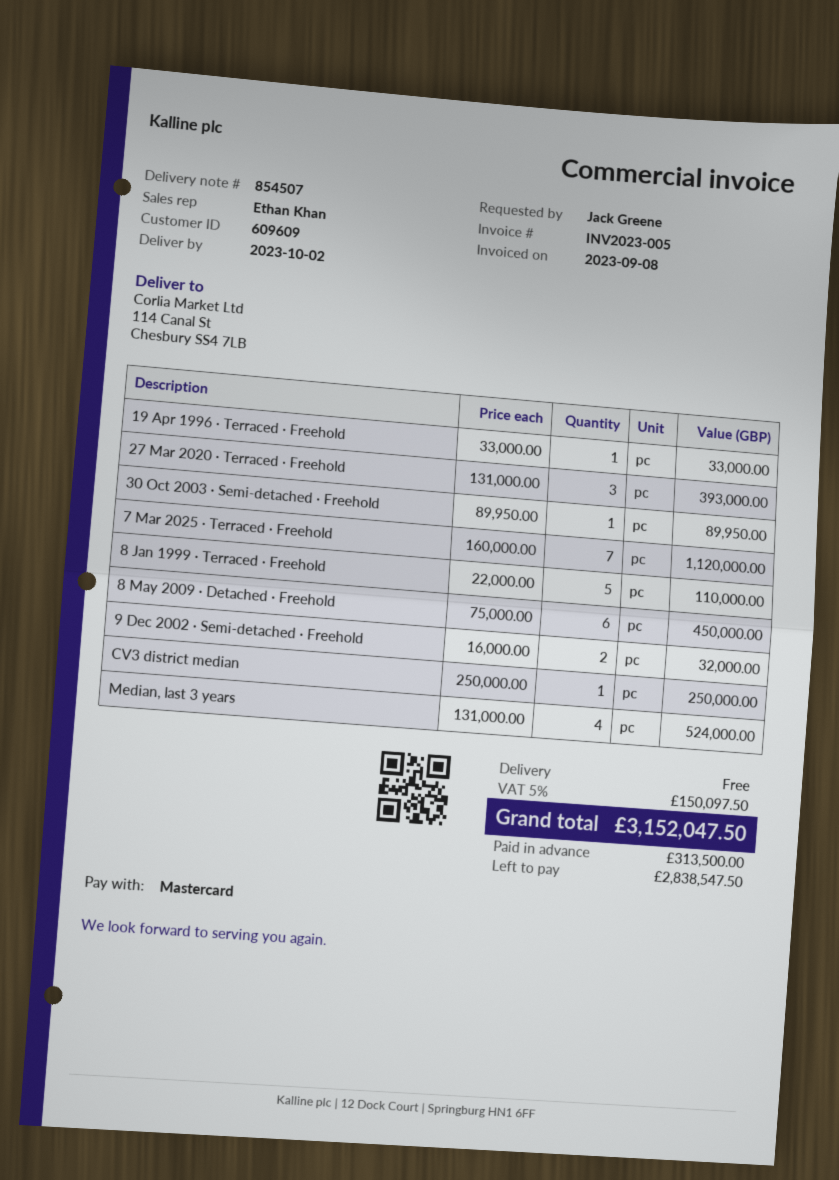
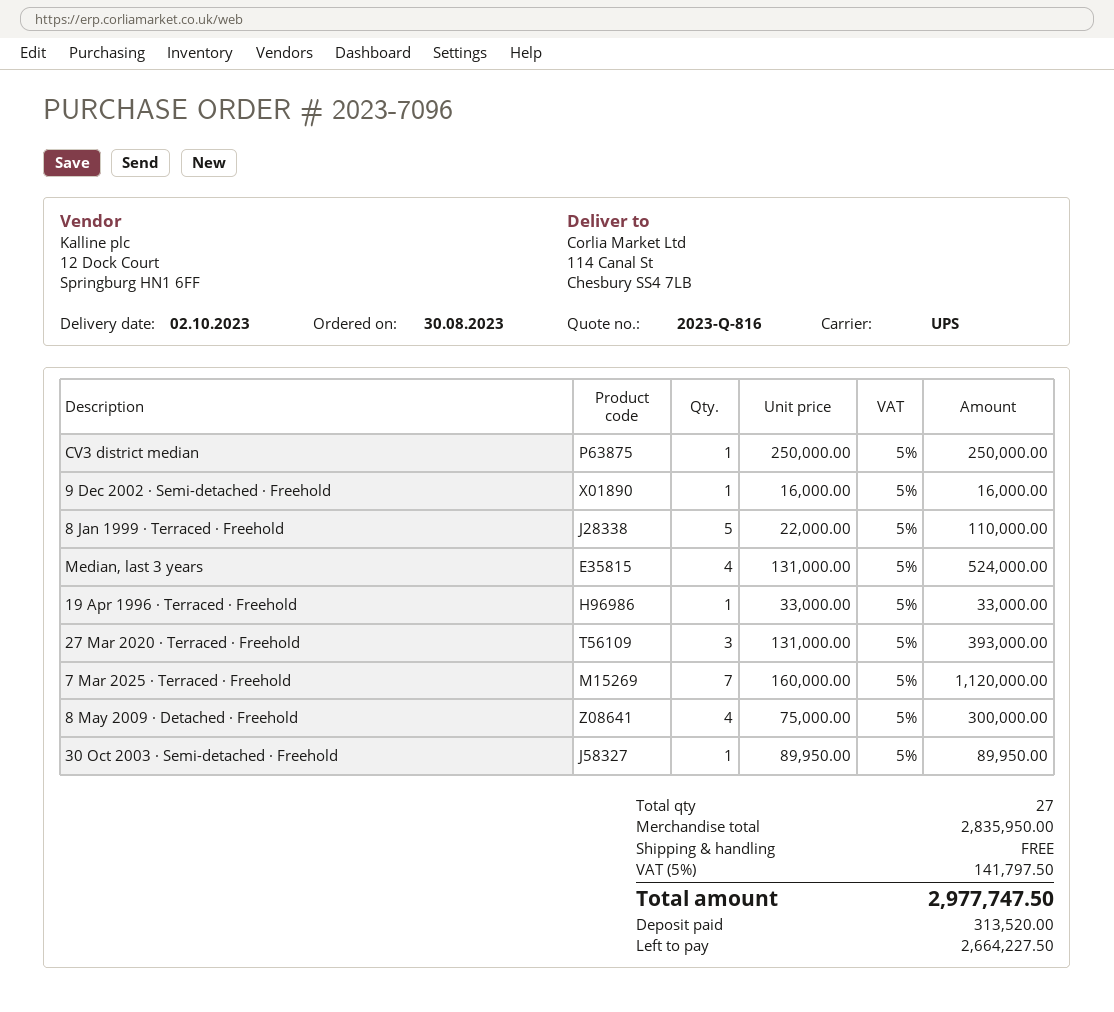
8 May 2009 · Detached · Freehold: 6 x 75000.00 = 450000.00 -> 4 x 75000.00 = 300000.00
9 Dec 2002 · Semi-detached · Freehold: 2 x 16000.00 = 32000.00 -> 1 x 16000.00 = 16000.00
tax: 5% = 150097.50 -> 5% = 141797.50
total: 3152047.50 -> 2977747.50
deposit: 313500.00 -> 313520.00
balance: 2838547.50 -> 2664227.50

